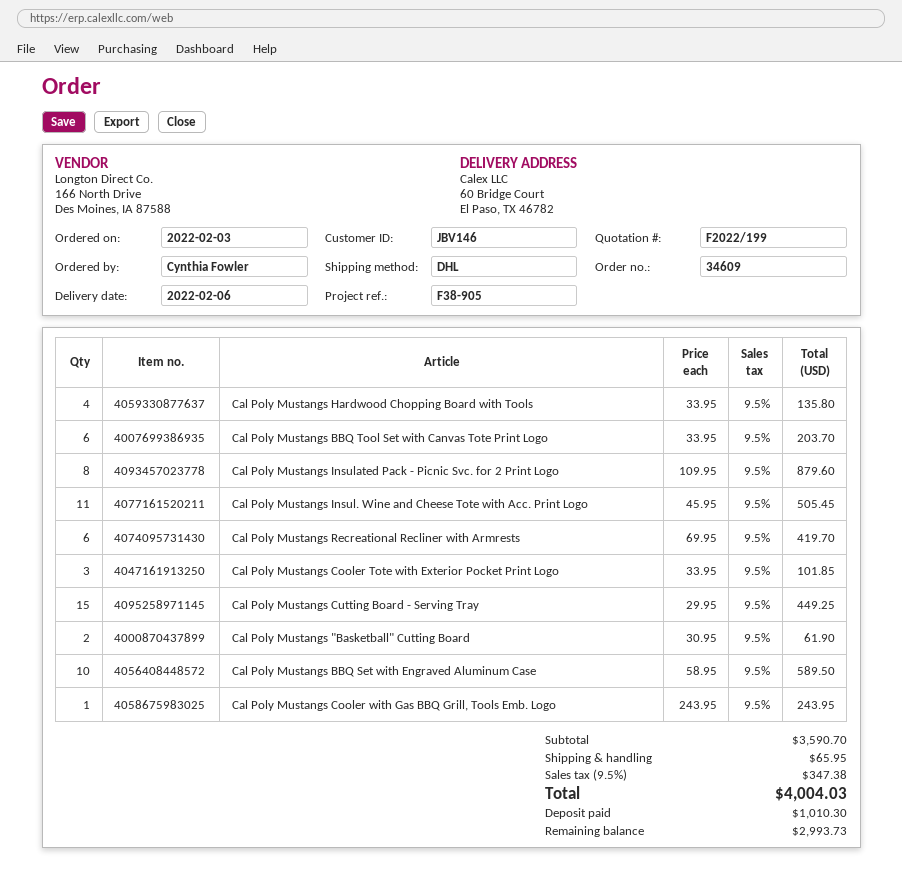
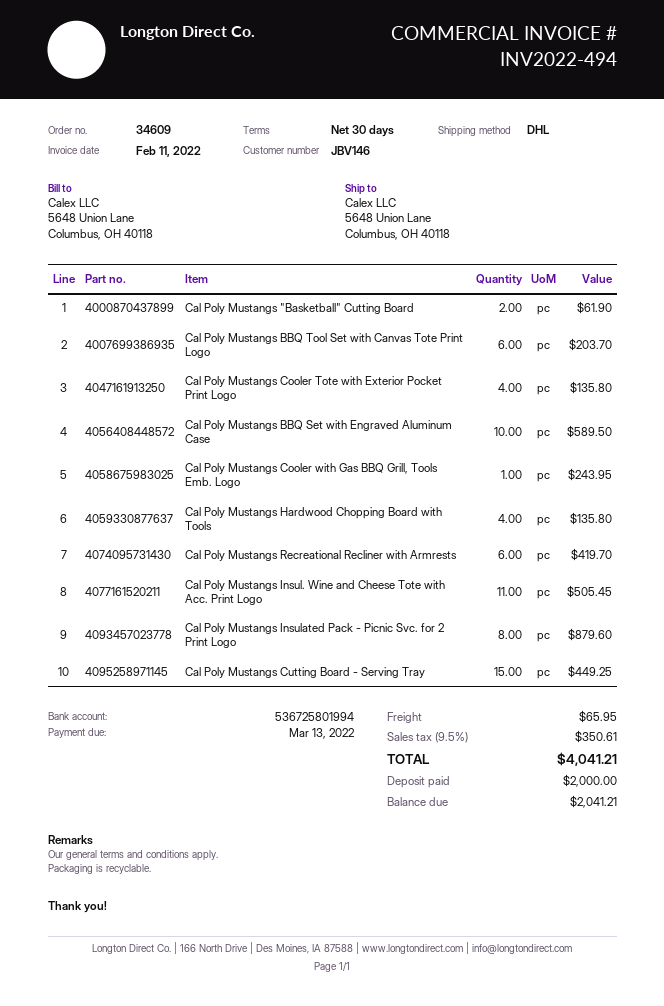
ship to: 60 Bridge Court, El Paso, TX 46782 -> 5648 Union Lane, Columbus, OH 40118
Cal Poly Mustangs Cooler Tote with Exterior Pocket Print Logo: 3 for 101.85 -> 4 for 135.80
tax: 9.5% = 347.38 -> 9.5% = 350.61
total: 4004.03 -> 4041.21
deposit: 1010.30 -> 2000.00
balance: 2993.73 -> 2041.21

